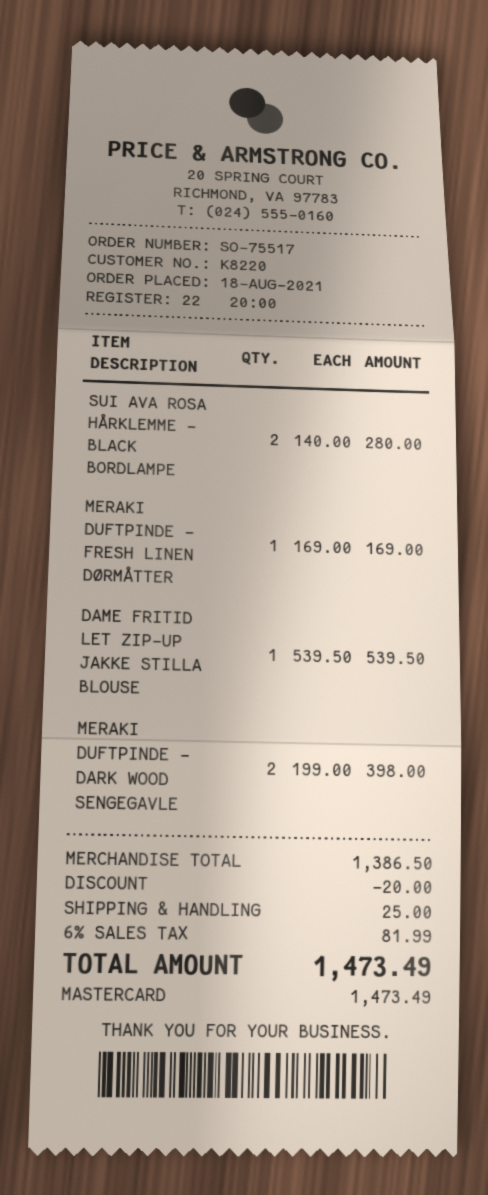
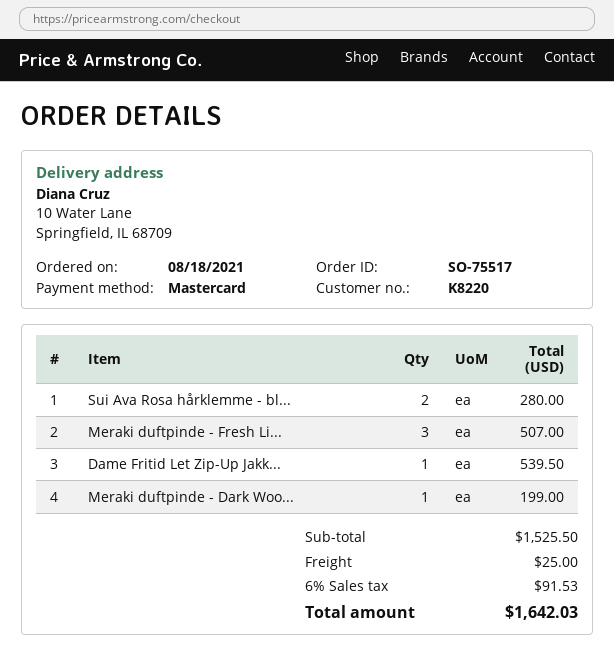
MERAKI DUFTPINDE - FRESH LINEN DØRMÅTTER: 1 for 169.00 -> 3 for 507.00
MERAKI DUFTPINDE - DARK WOOD SENGEGAVLE: 2 for 398.00 -> 1 for 199.00
subtotal: 1386.50 -> 1525.50
discount: 20.00 -> none
tax: 6% = 81.99 -> 6% = 91.53
total: 1473.49 -> 1642.03

